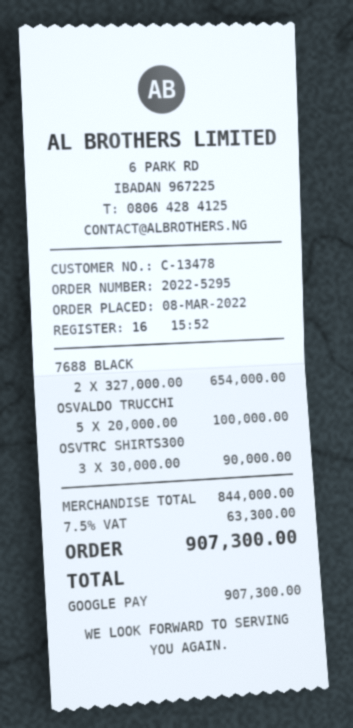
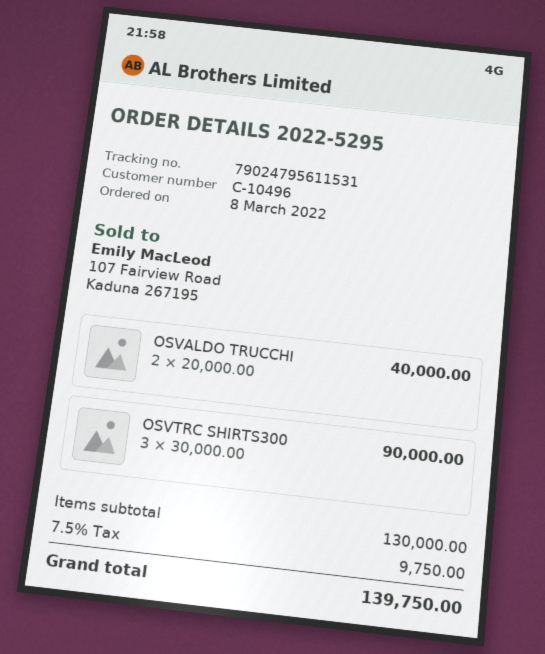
customer number: C-13478 -> C-10496
7688 BLACK: 2 x 327000.00 = 654000.00 -> none
OSVALDO TRUCCHI: 5 x 20000.00 = 100000.00 -> 2 x 20000.00 = 40000.00
subtotal: 844000.00 -> 130000.00
tax: 7.5% = 63300.00 -> 7.5% = 9750.00
total: 907300.00 -> 139750.00

